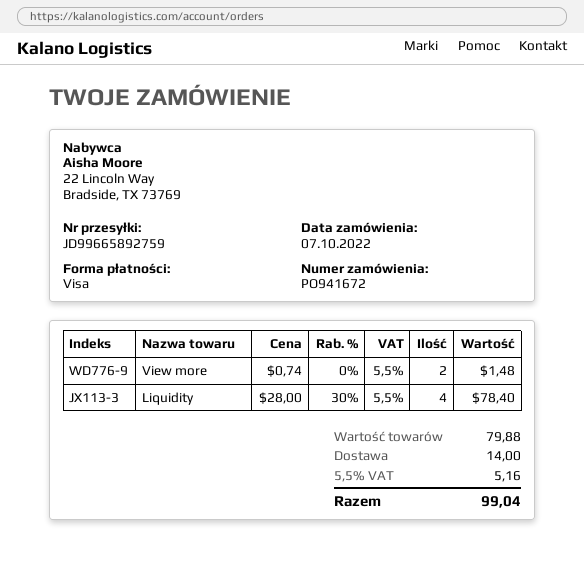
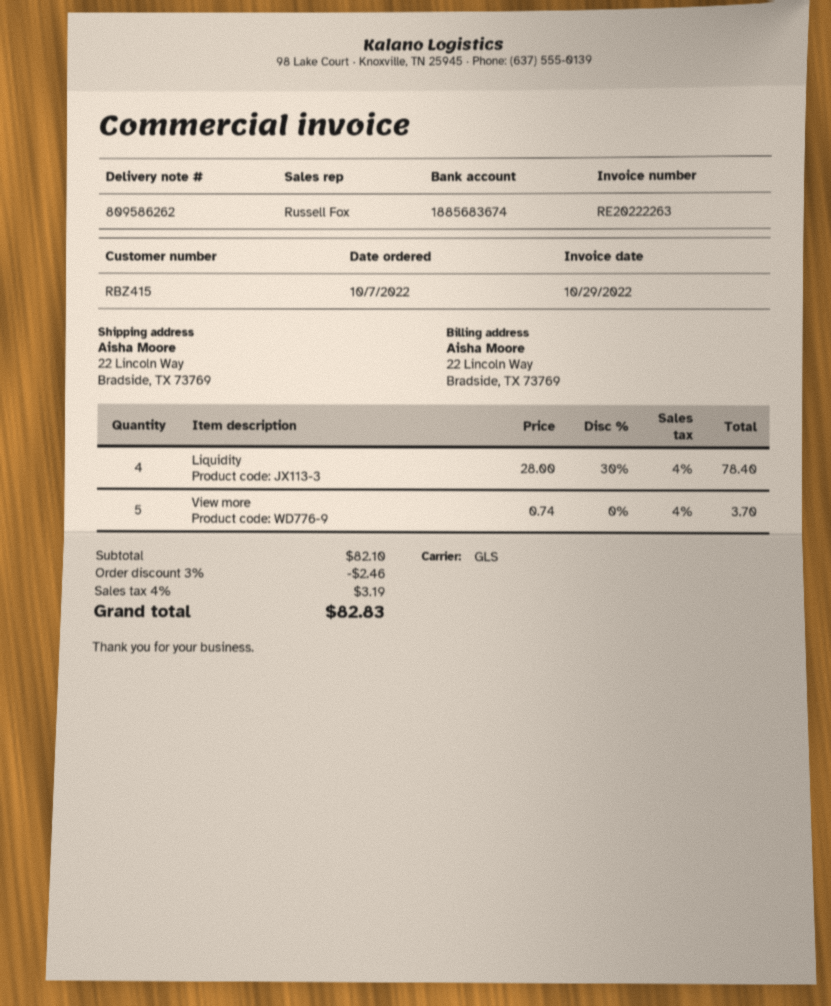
View more: 2 x 0.74 = 1.48 -> 5 x 0.74 = 3.70
subtotal: 79.88 -> 82.10
discount: none -> 3% = 2.46
shipping: 14.00 -> none
tax: 5.5% = 5.16 -> 4% = 3.19
total: 99.04 -> 82.83

